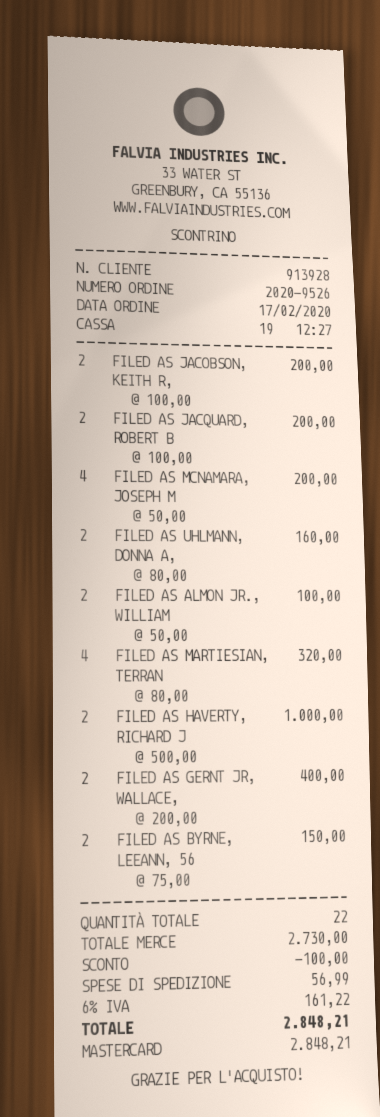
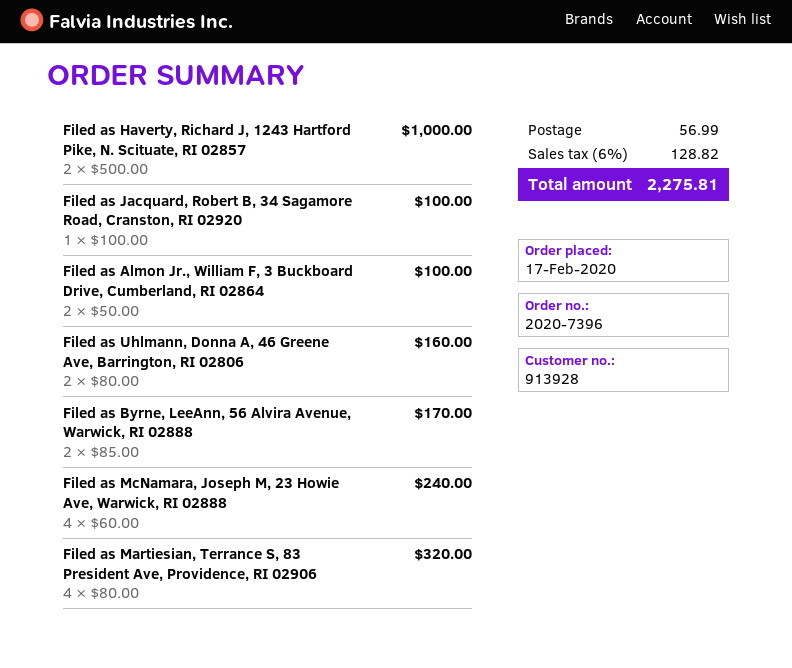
order number: 2020-9526 -> 2020-7396
FILED AS JACOBSON, KEITH R,: 2 x 100.00 = 200.00 -> none
FILED AS JACQUARD, ROBERT B: 2 x 100.00 = 200.00 -> 1 x 100.00 = 100.00
FILED AS MCNAMARA, JOSEPH M: 4 x 50.00 = 200.00 -> 4 x 60.00 = 240.00
FILED AS GERNT JR, WALLACE,: 2 x 200.00 = 400.00 -> none
FILED AS BYRNE, LEEANN, 56: 2 x 75.00 = 150.00 -> 2 x 85.00 = 170.00
discount: 100.00 -> none
tax: 6% = 161.22 -> 6% = 128.82
total: 2848.21 -> 2275.81

